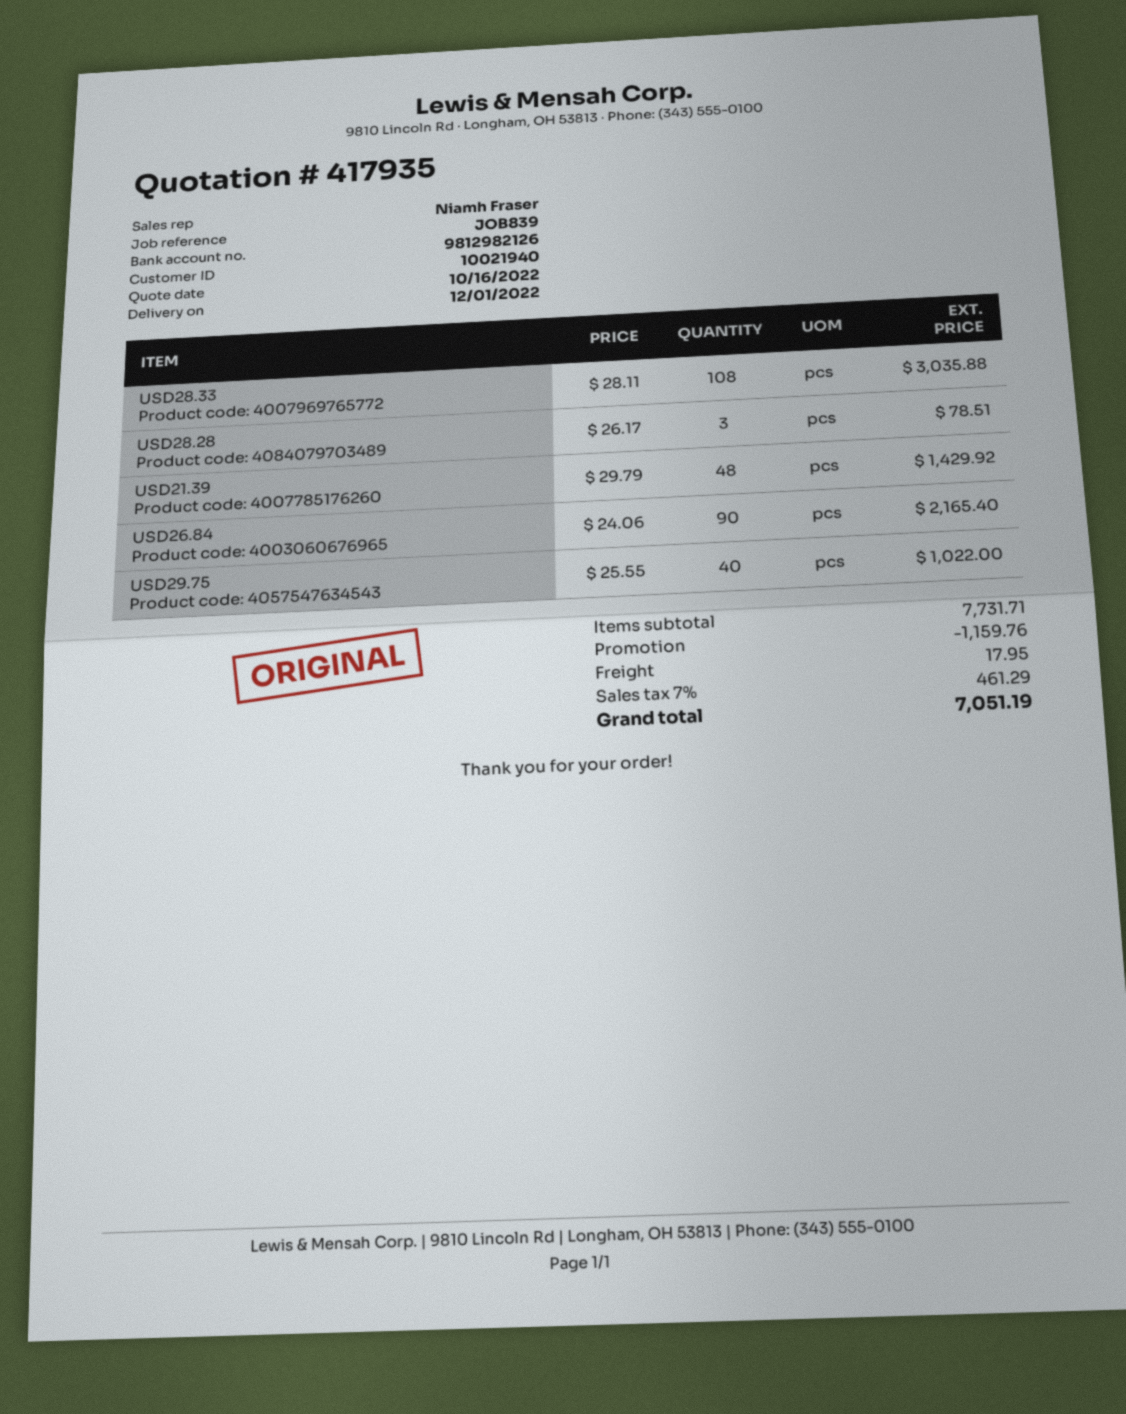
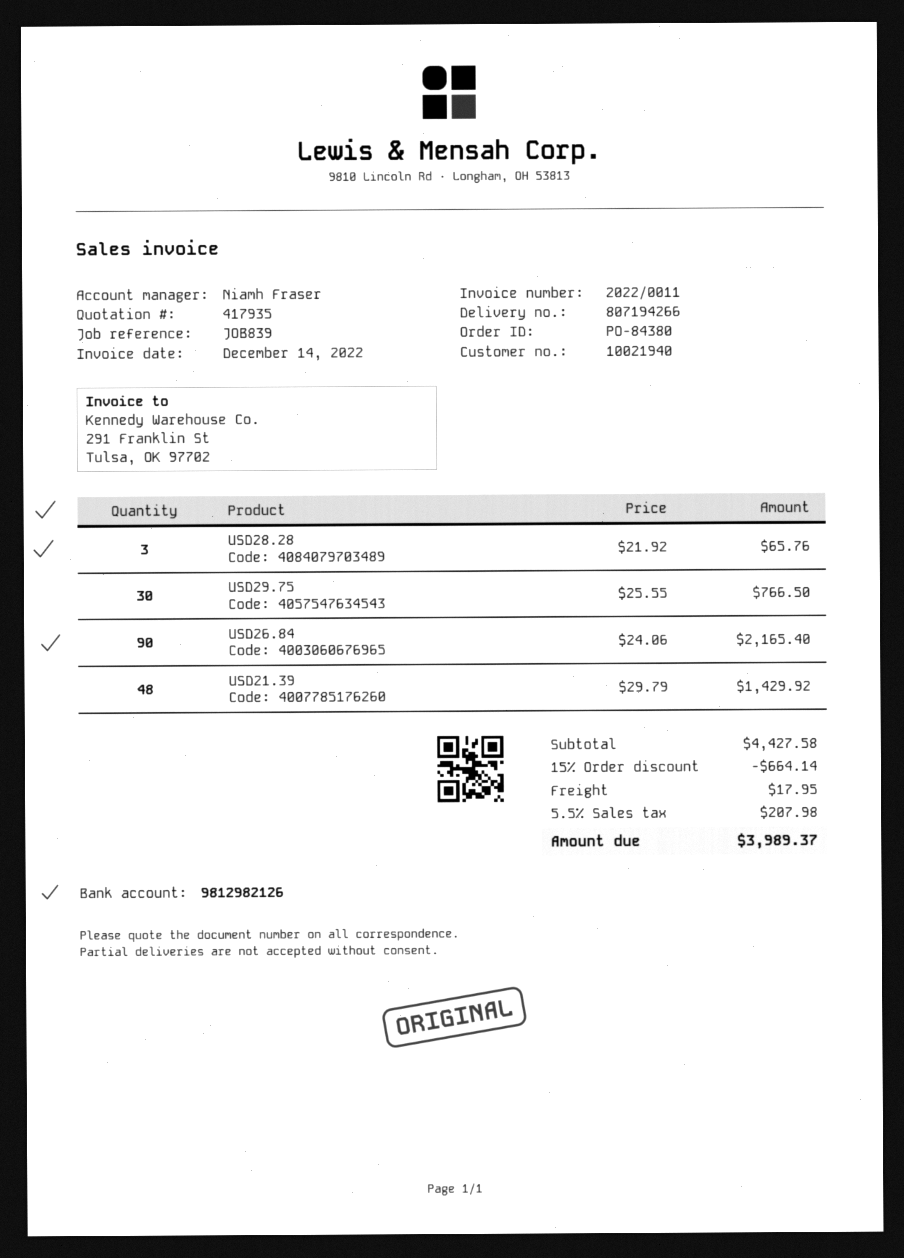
USD28.33: 108 x 28.11 = 3035.88 -> none
USD28.28: 3 x 26.17 = 78.51 -> 3 x 21.92 = 65.76
USD29.75: 40 x 25.55 = 1022.00 -> 30 x 25.55 = 766.50
subtotal: 7731.71 -> 4427.58
discount: 1159.76 -> 664.14
tax: 7% = 461.29 -> 5.5% = 207.98
total: 7051.19 -> 3989.37

